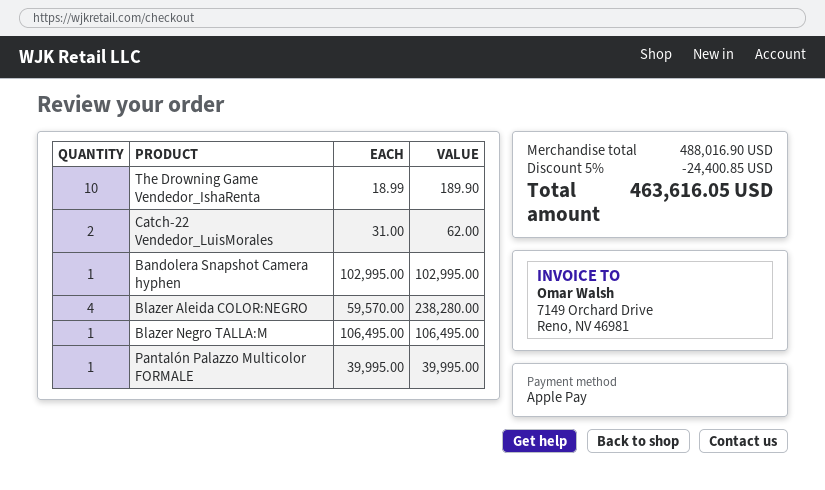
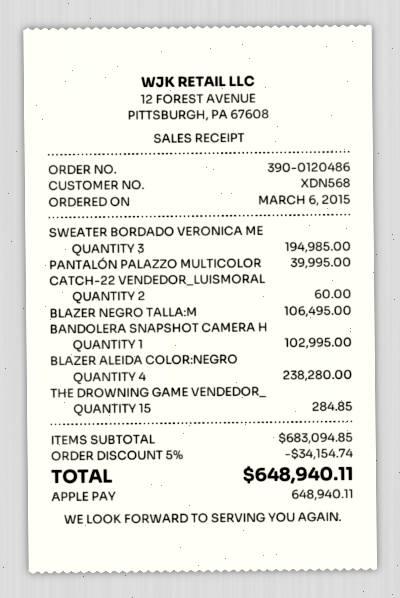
The Drowning Game Vendedor_IshaRenta: 10 for 189.90 -> 15 for 284.85
Catch-22 Vendedor_LuisMorales: 2 for 62.00 -> 2 for 60.00
SWEATER BORDADO VERONICA ME: none -> 3 for 194985.00
subtotal: 488016.90 -> 683094.85
discount: 5% = 24400.85 -> 5% = 34154.74
total: 463616.05 -> 648940.11

